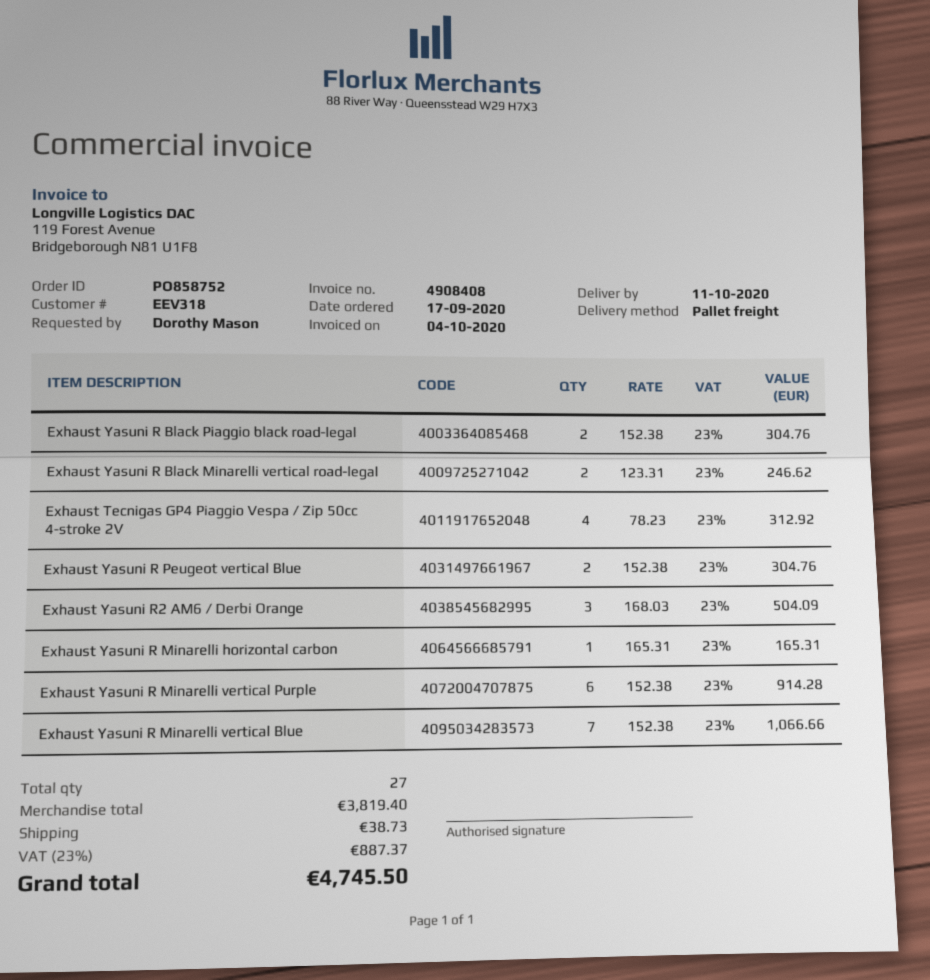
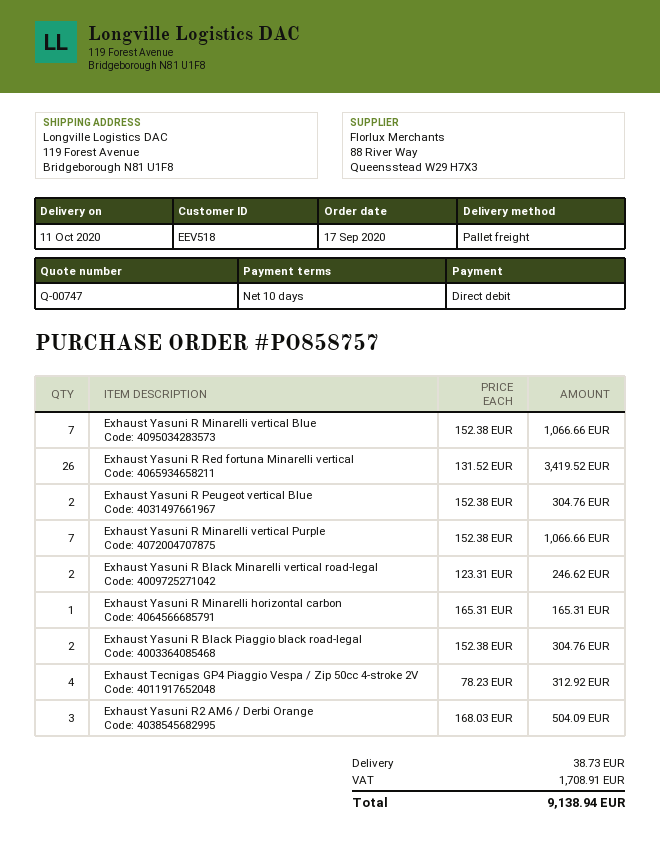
order number: PO858752 -> PO858757
customer number: EEV318 -> EEV518
Exhaust Yasuni R Minarelli vertical Purple: 6 x 152.38 = 914.28 -> 7 x 152.38 = 1066.66
Exhaust Yasuni R Red fortuna Minarelli vertical: none -> 26 x 131.52 = 3419.52
tax: 887.37 -> 1708.91
total: 4745.50 -> 9138.94

